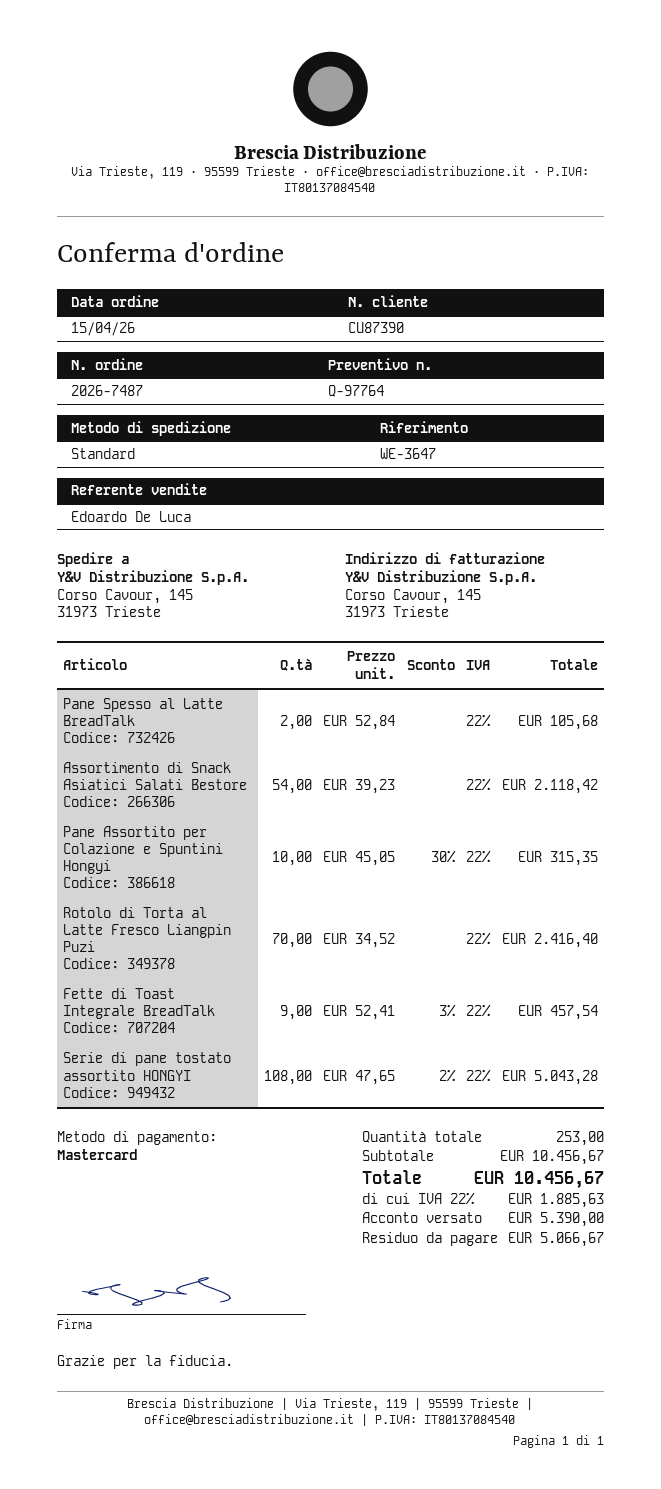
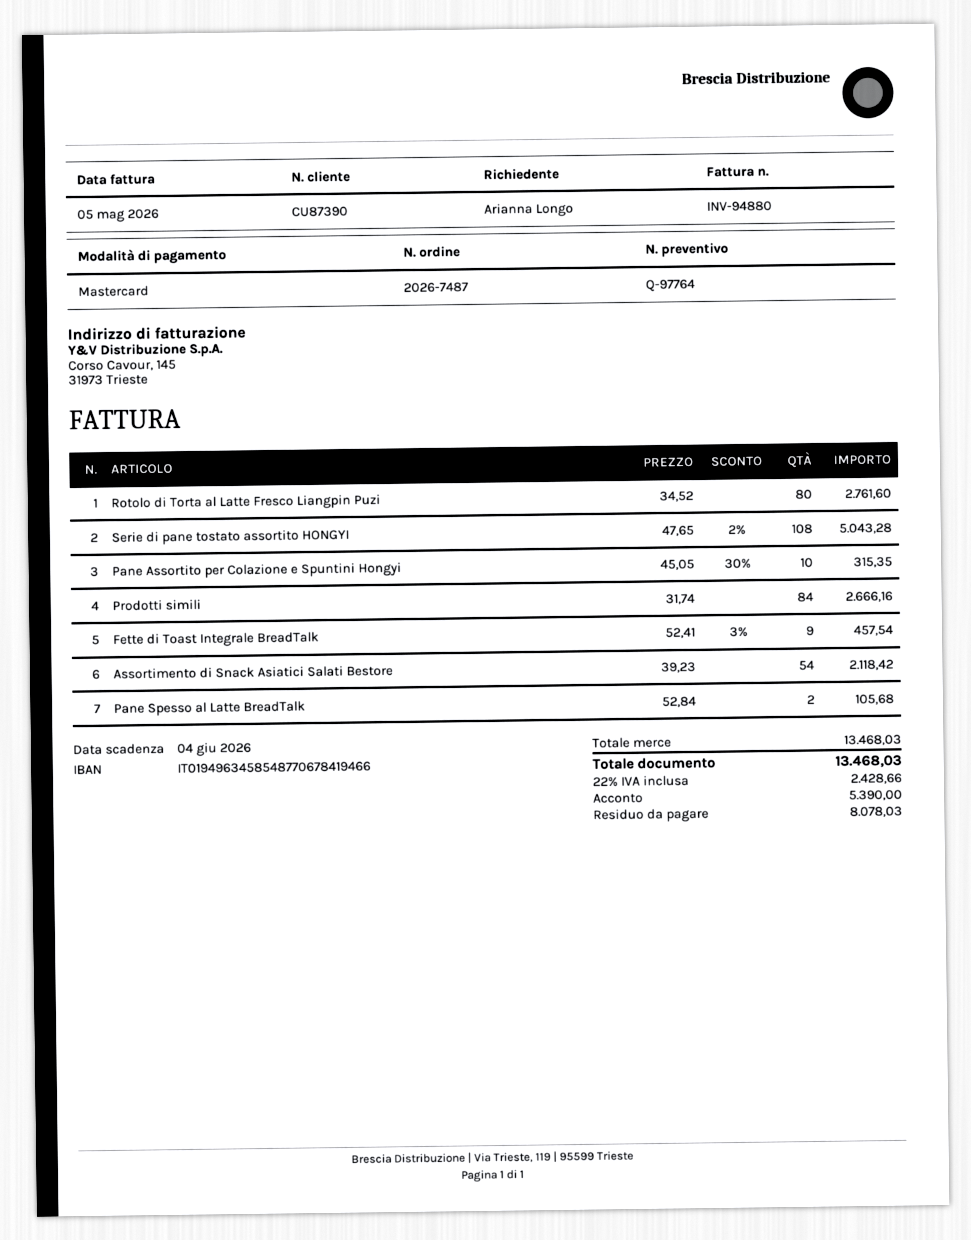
Rotolo di Torta al Latte Fresco Liangpin Puzi: 70 x 34.52 = 2416.40 -> 80 x 34.52 = 2761.60
Prodotti simili: none -> 84 x 31.74 = 2666.16
subtotal: 10456.67 -> 13468.03
tax: 22% = 1885.63 -> 22% = 2428.66
total: 10456.67 -> 13468.03
balance: 5066.67 -> 8078.03

